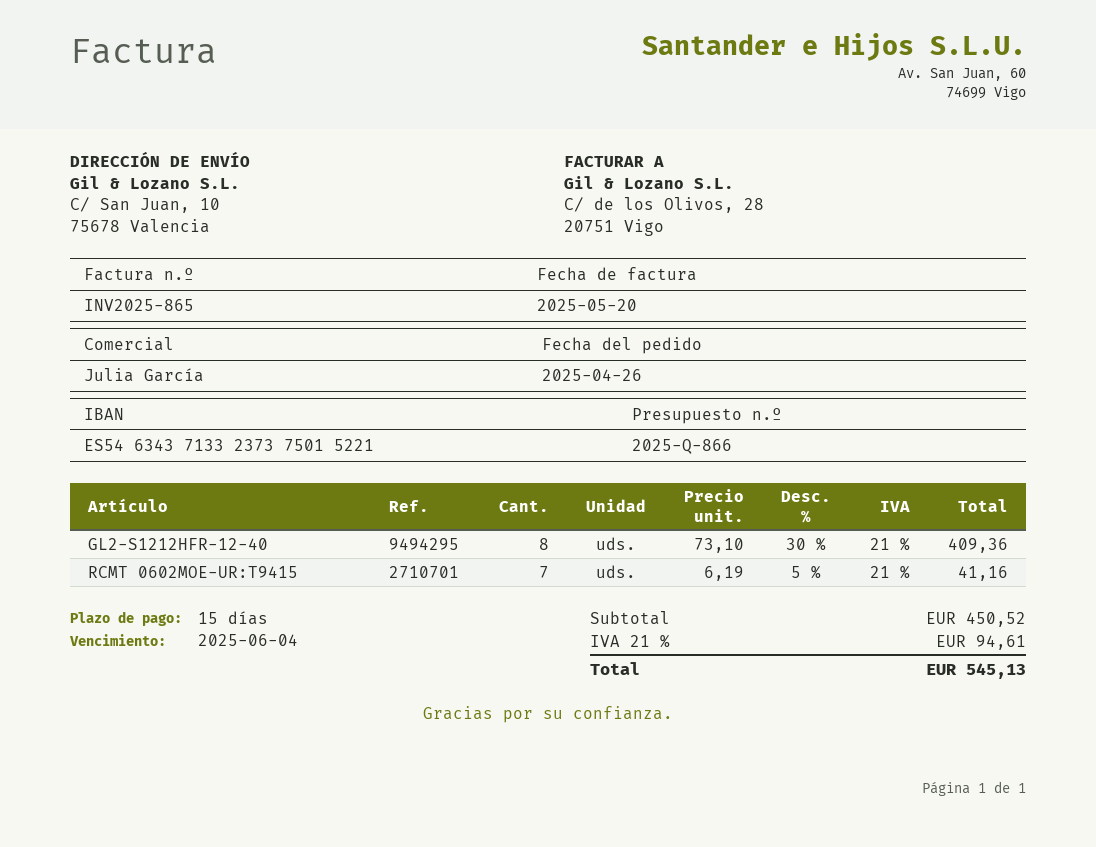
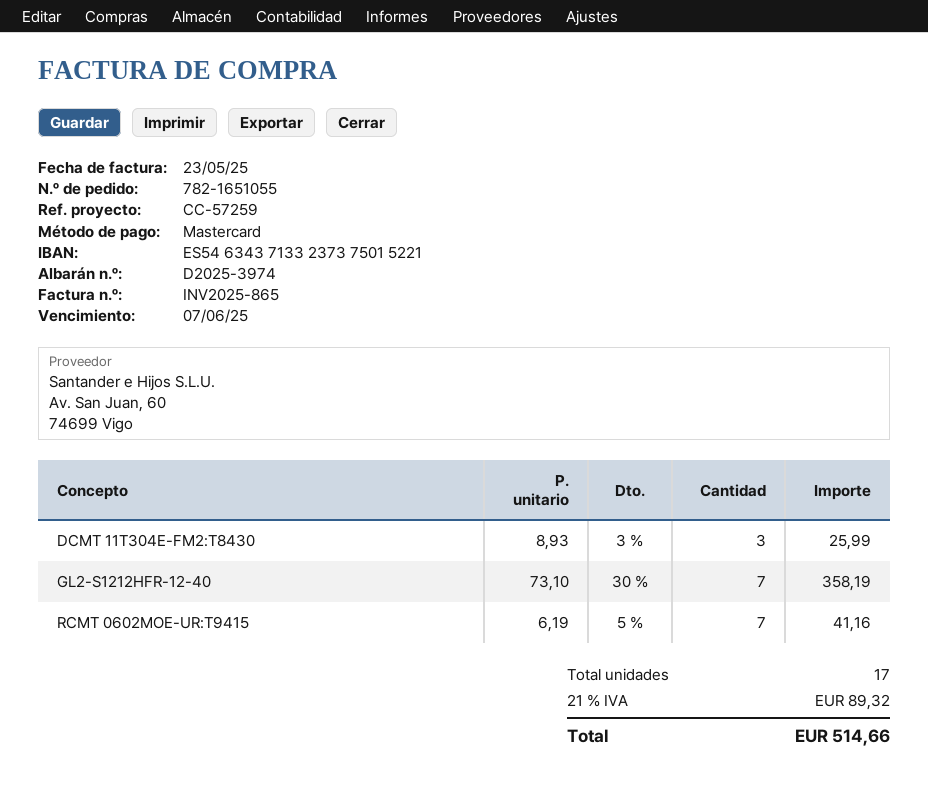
invoice date: 2025-05-20 -> 2025-05-23
due date: 2025-06-04 -> 2025-06-07
GL2-S1212HFR-12-40: 8 x 73.10 - 30% = 409.36 -> 7 x 73.10 - 30% = 358.19
DCMT 11T304E-FM2:T8430: none -> 3 x 8.93 - 3% = 25.99
tax: 21% = 94.61 -> 21% = 89.32
total: 545.13 -> 514.66

